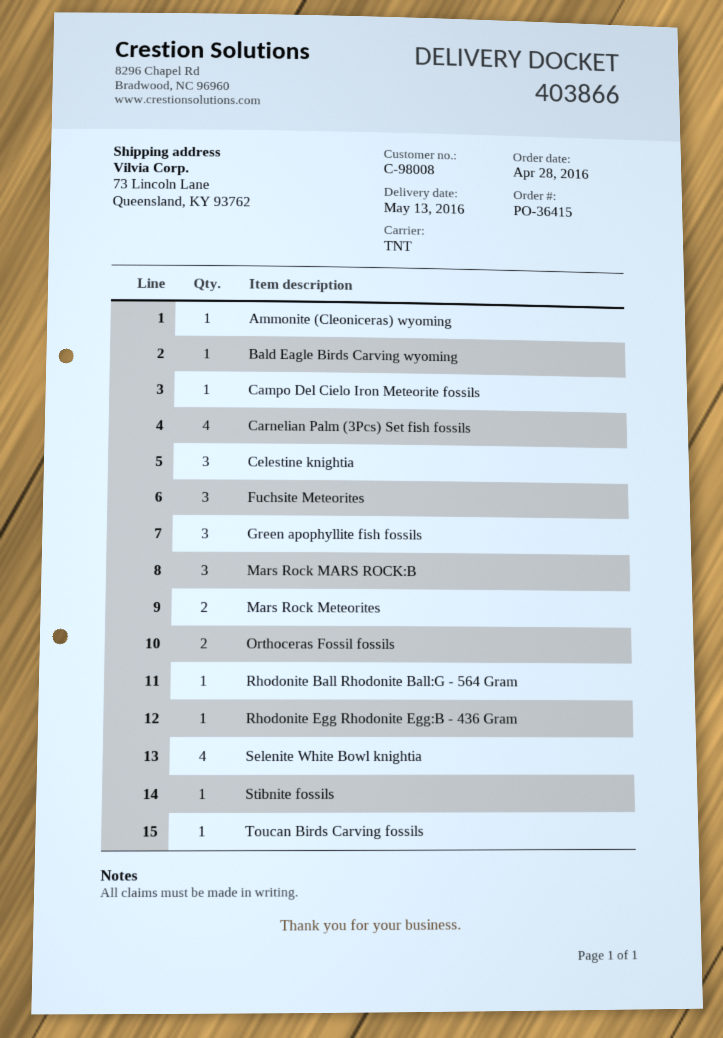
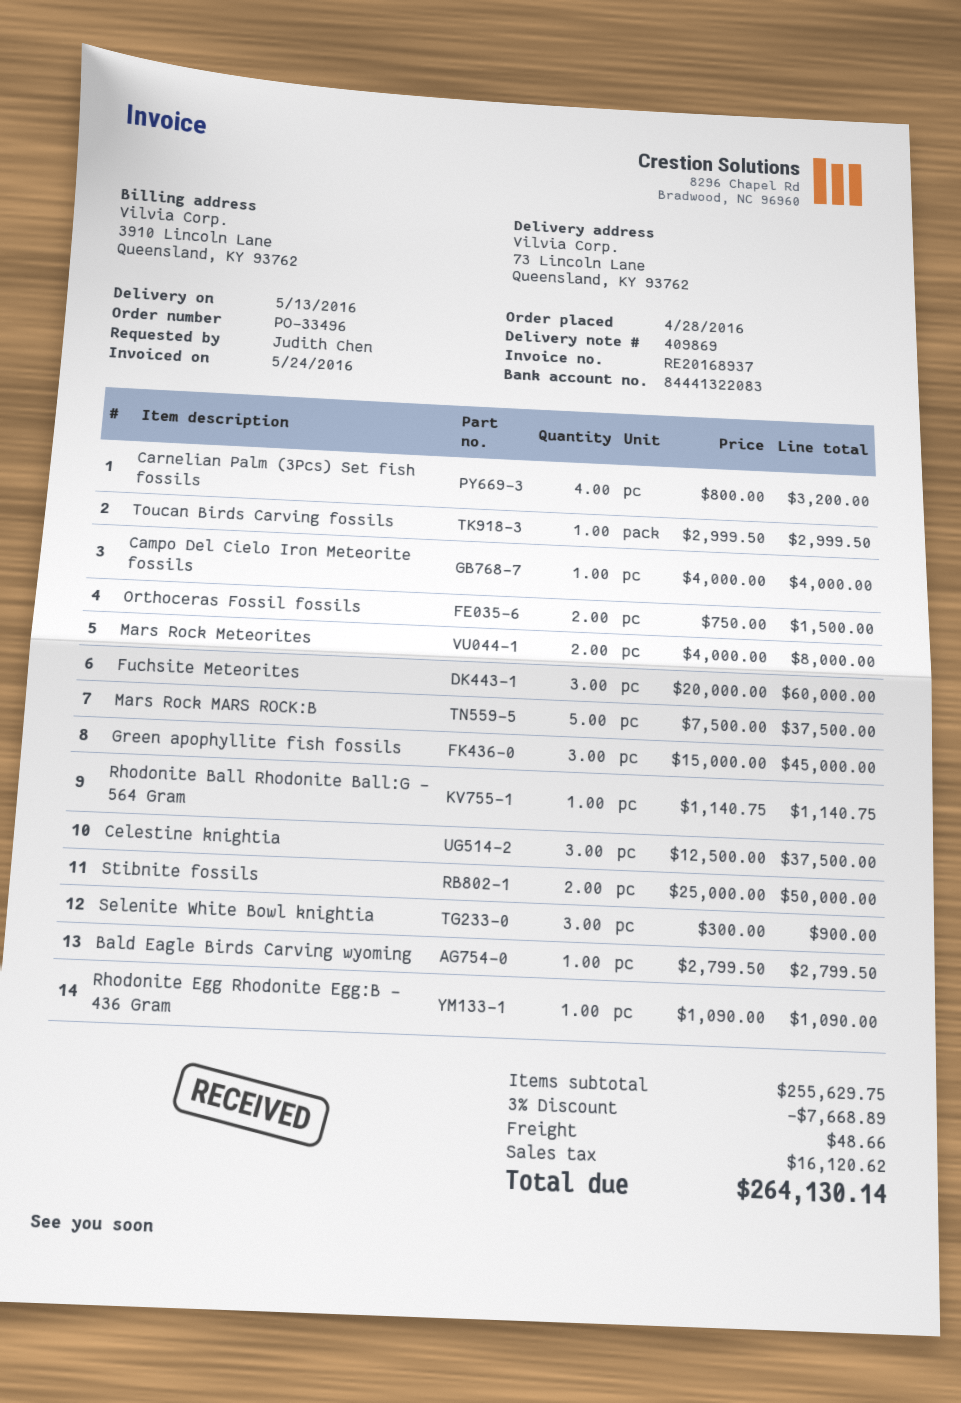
order number: PO-36415 -> PO-33496
delivery note number: 403866 -> 409869
Ammonite (Cleoniceras) wyoming: 1 -> none
Mars Rock MARS ROCK:B: 3 -> 5
Selenite White Bowl knightia: 4 -> 3
Stibnite fossils: 1 -> 2

